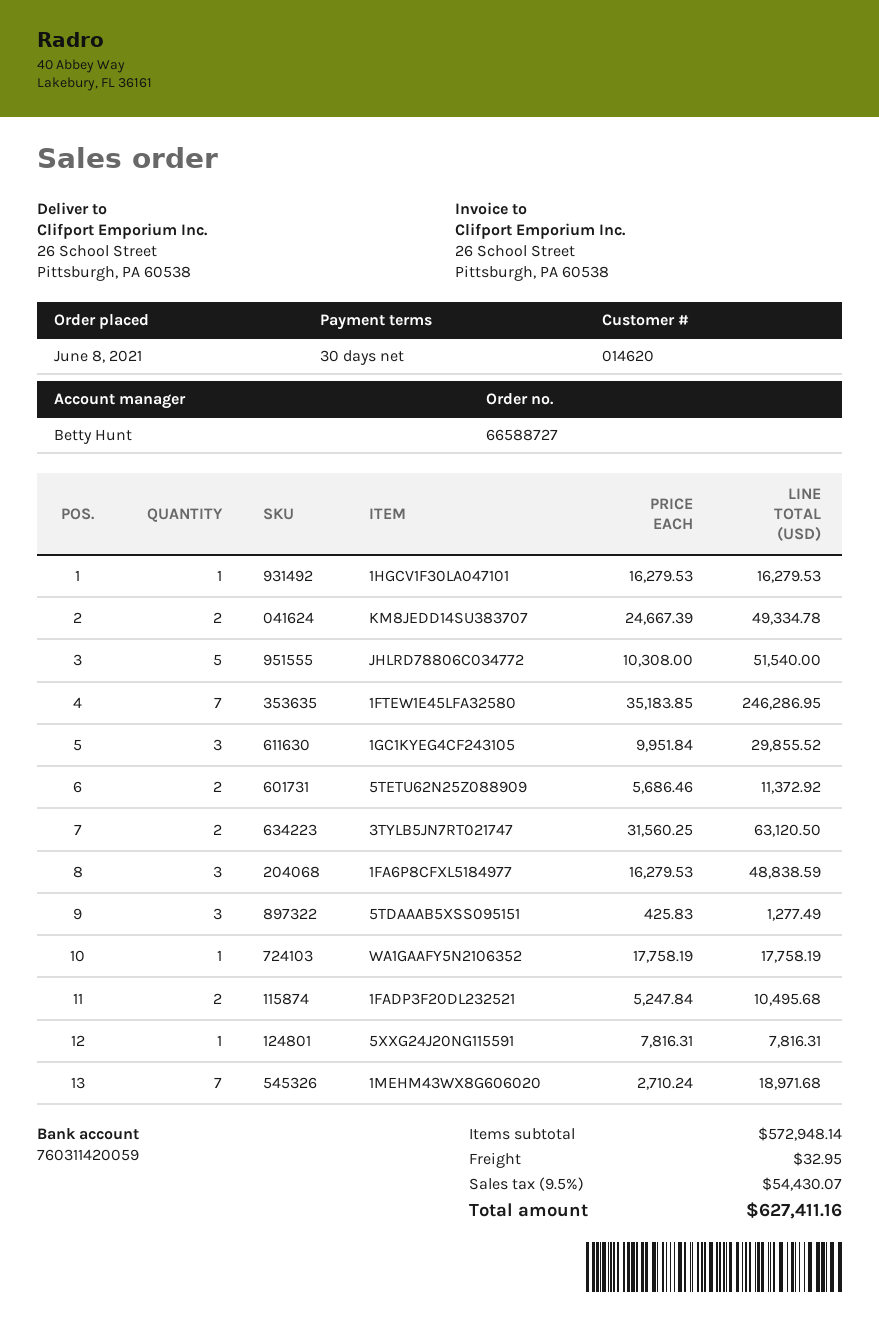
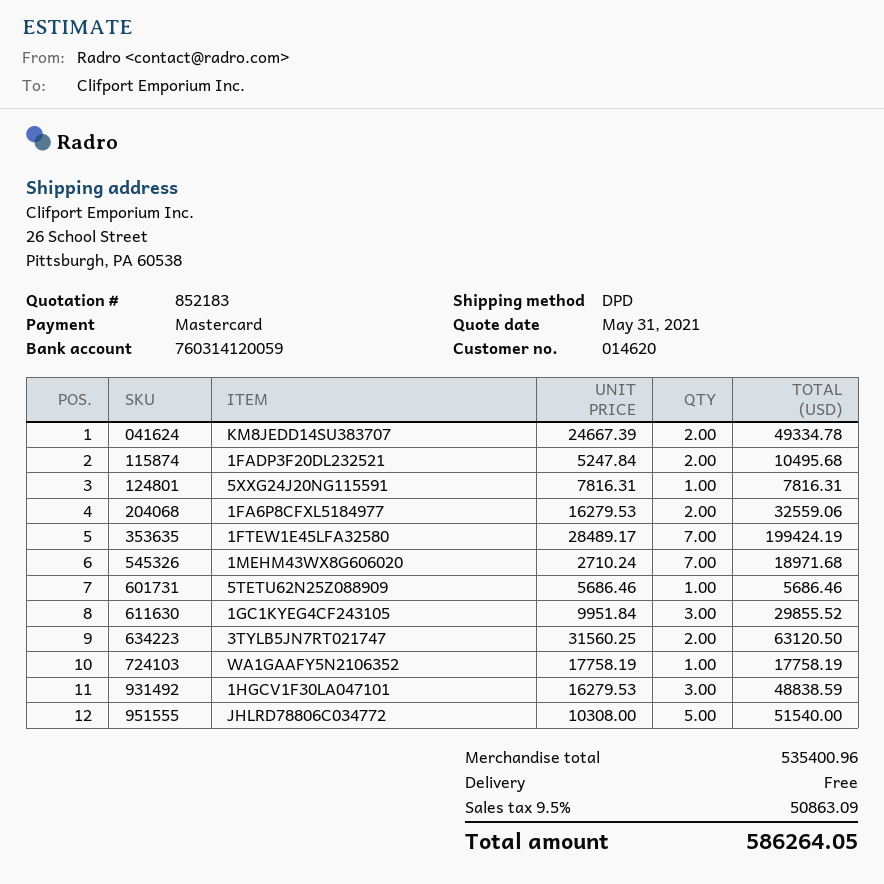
bank account: 760311420059 -> 760314120059
1HGCV1F30LA047101: 1 x 16279.53 = 16279.53 -> 3 x 16279.53 = 48838.59
1FTEW1E45LFA32580: 7 x 35183.85 = 246286.95 -> 7 x 28489.17 = 199424.19
5TETU62N25Z088909: 2 x 5686.46 = 11372.92 -> 1 x 5686.46 = 5686.46
1FA6P8CFXL5184977: 3 x 16279.53 = 48838.59 -> 2 x 16279.53 = 32559.06
5TDAAAB5XSS095151: 3 x 425.83 = 1277.49 -> none
subtotal: 572948.14 -> 535400.96
shipping: 32.95 -> 0.00
tax: 9.5% = 54430.07 -> 9.5% = 50863.09
total: 627411.16 -> 586264.05

